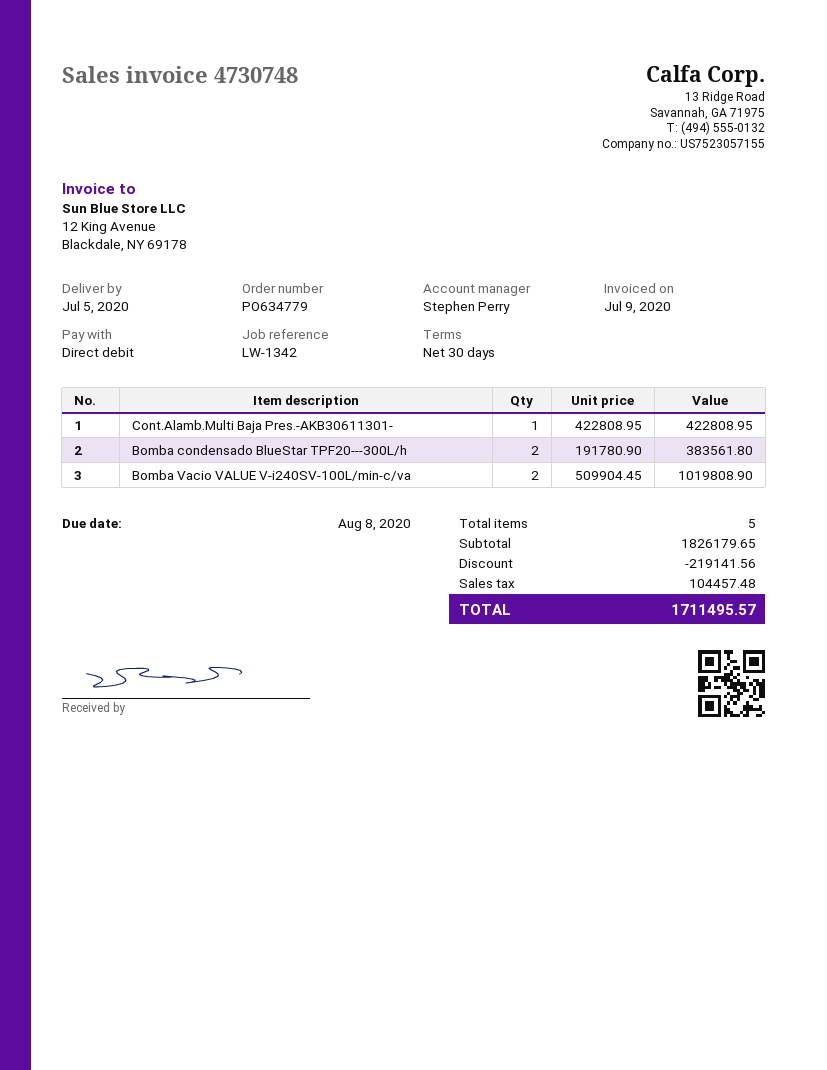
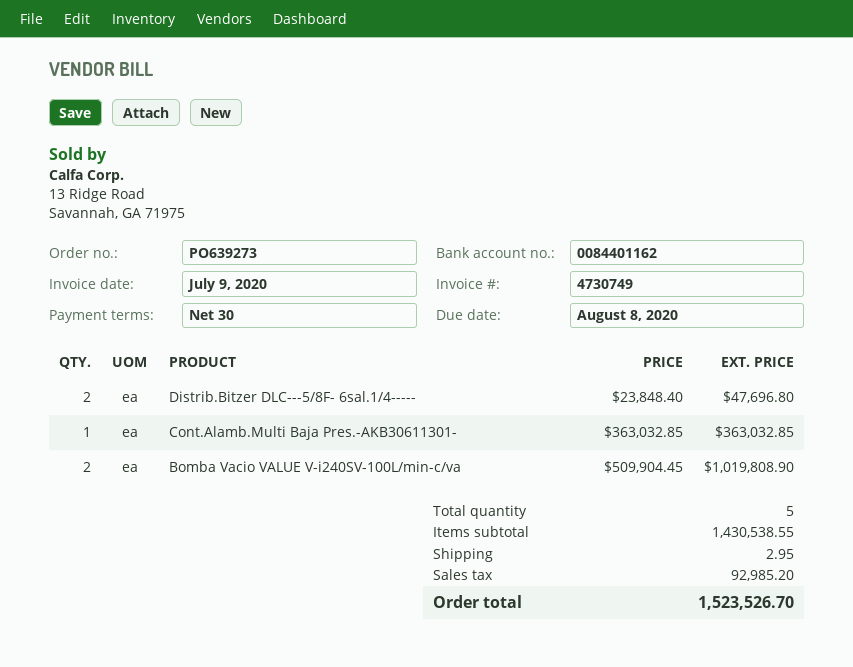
order number: PO634779 -> PO639273
invoice number: 4730748 -> 4730749
Cont.Alamb.Multi Baja Pres.-AKB30611301-: 1 x 422808.95 = 422808.95 -> 1 x 363032.85 = 363032.85
Bomba condensado BlueStar TPF20---300L/h: 2 x 191780.90 = 383561.80 -> none
Distrib.Bitzer DLC---5/8F- 6sal.1/4-----: none -> 2 x 23848.40 = 47696.80
subtotal: 1826179.65 -> 1430538.55
discount: 219141.56 -> none
shipping: none -> 2.95
tax: 104457.48 -> 92985.20
total: 1711495.57 -> 1523526.70

